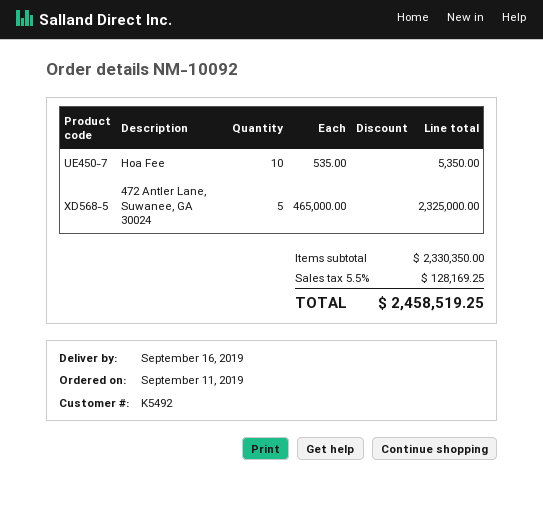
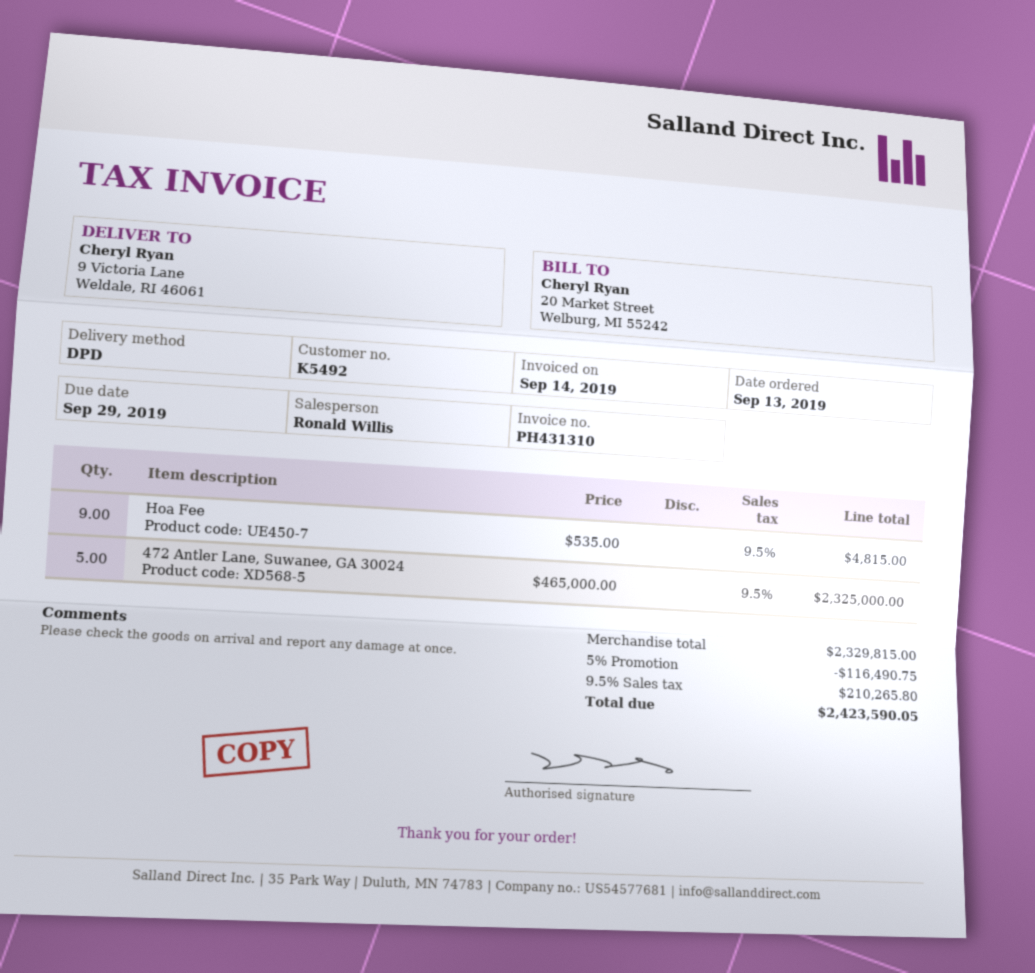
order date: 2019-09-11 -> 2019-09-13
Hoa Fee: 10 x 535.00 = 5350.00 -> 9 x 535.00 = 4815.00
subtotal: 2330350.00 -> 2329815.00
discount: none -> 5% = 116490.75
tax: 5.5% = 128169.25 -> 9.5% = 210265.80
total: 2458519.25 -> 2423590.05

